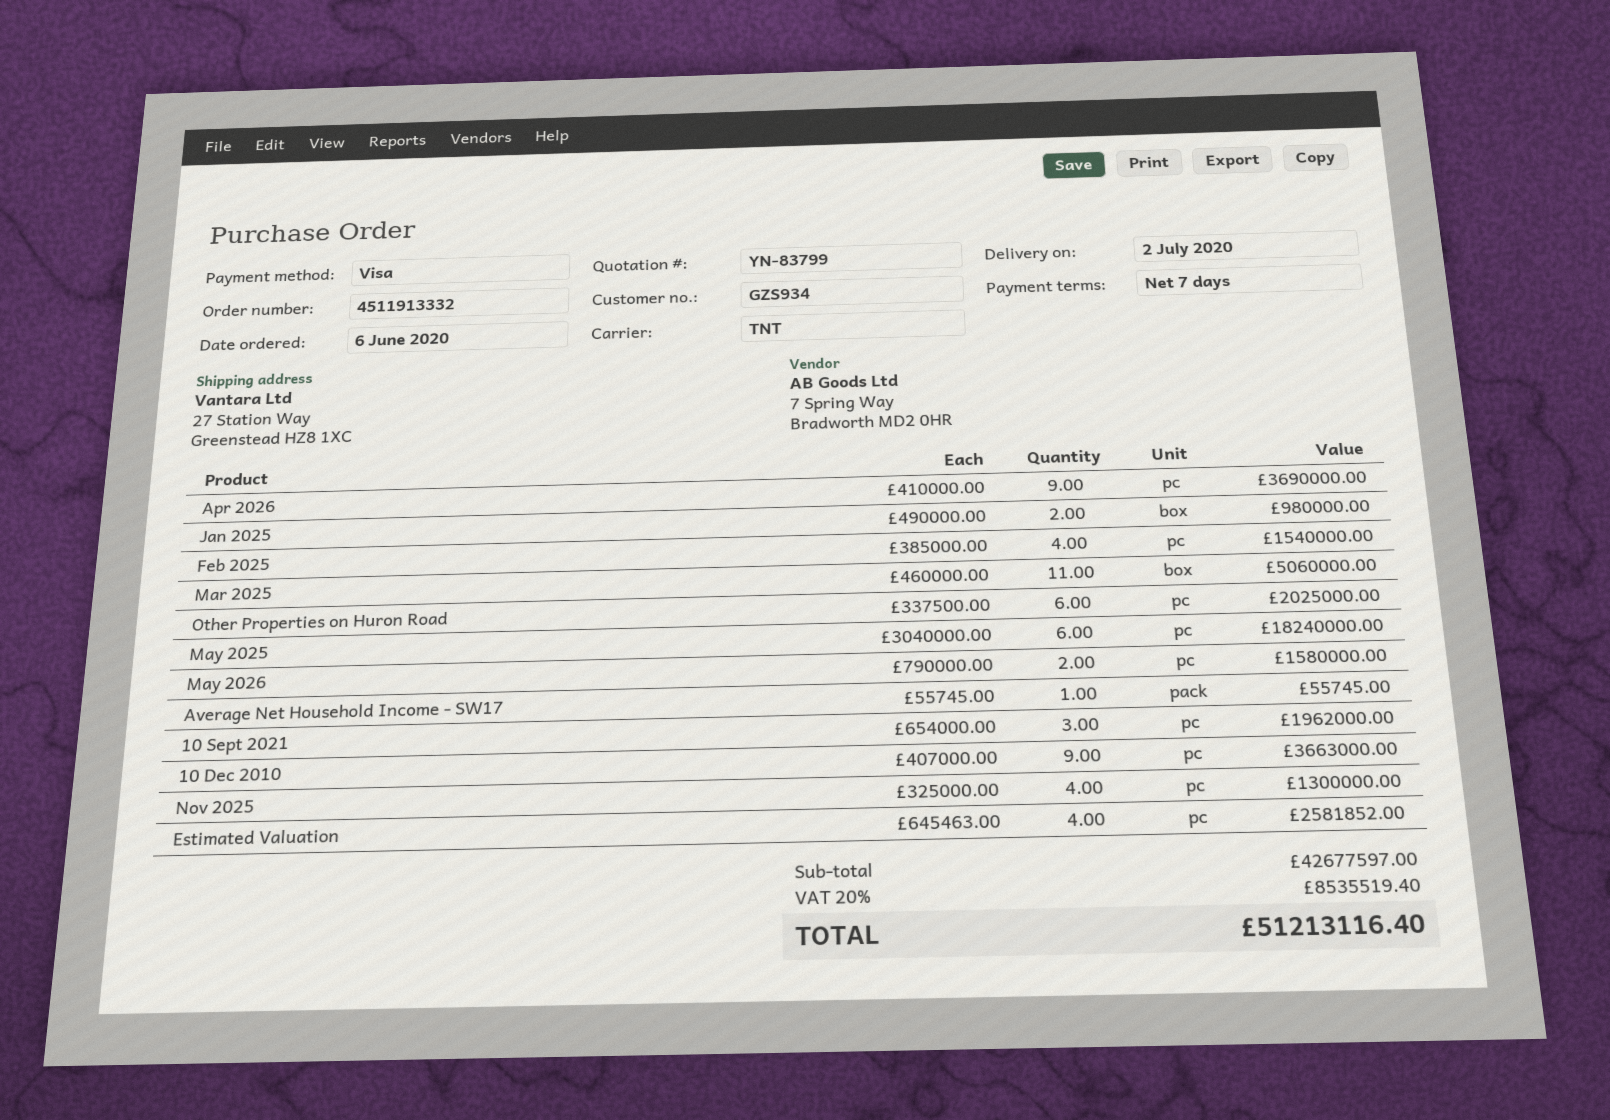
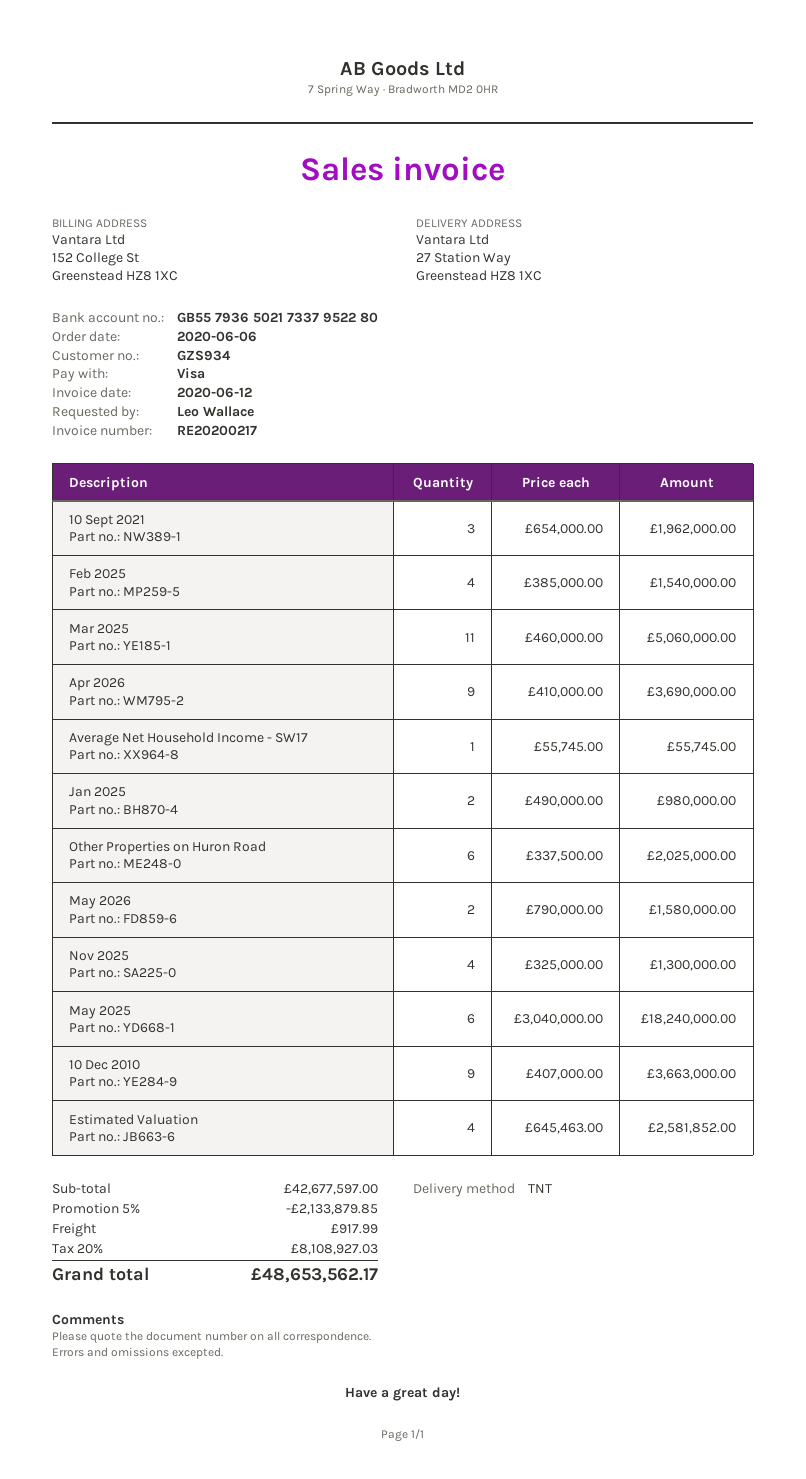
discount: none -> 5% = 2133879.85
shipping: none -> 917.99
tax: 20% = 8535519.40 -> 20% = 8108927.03
total: 51213116.40 -> 48653562.17

